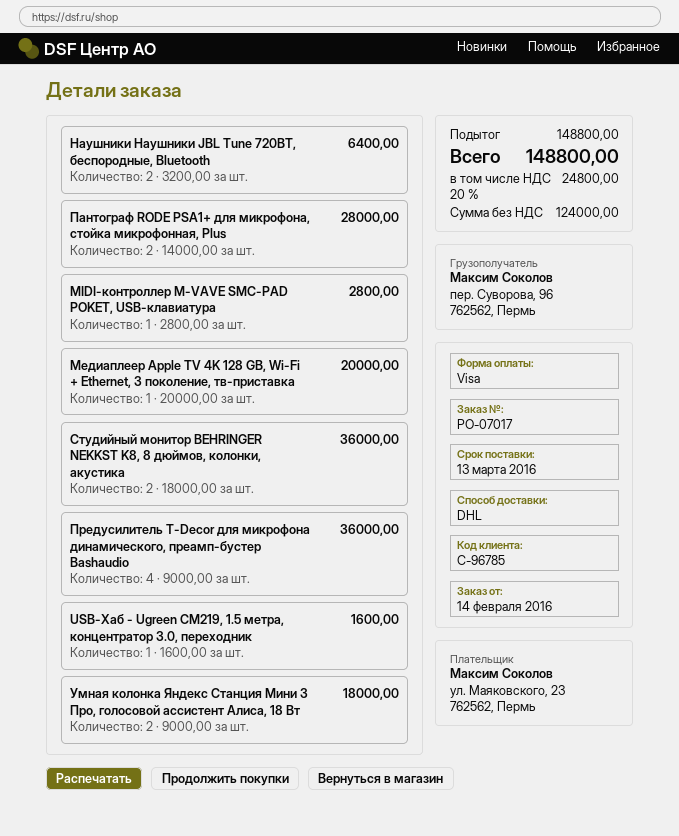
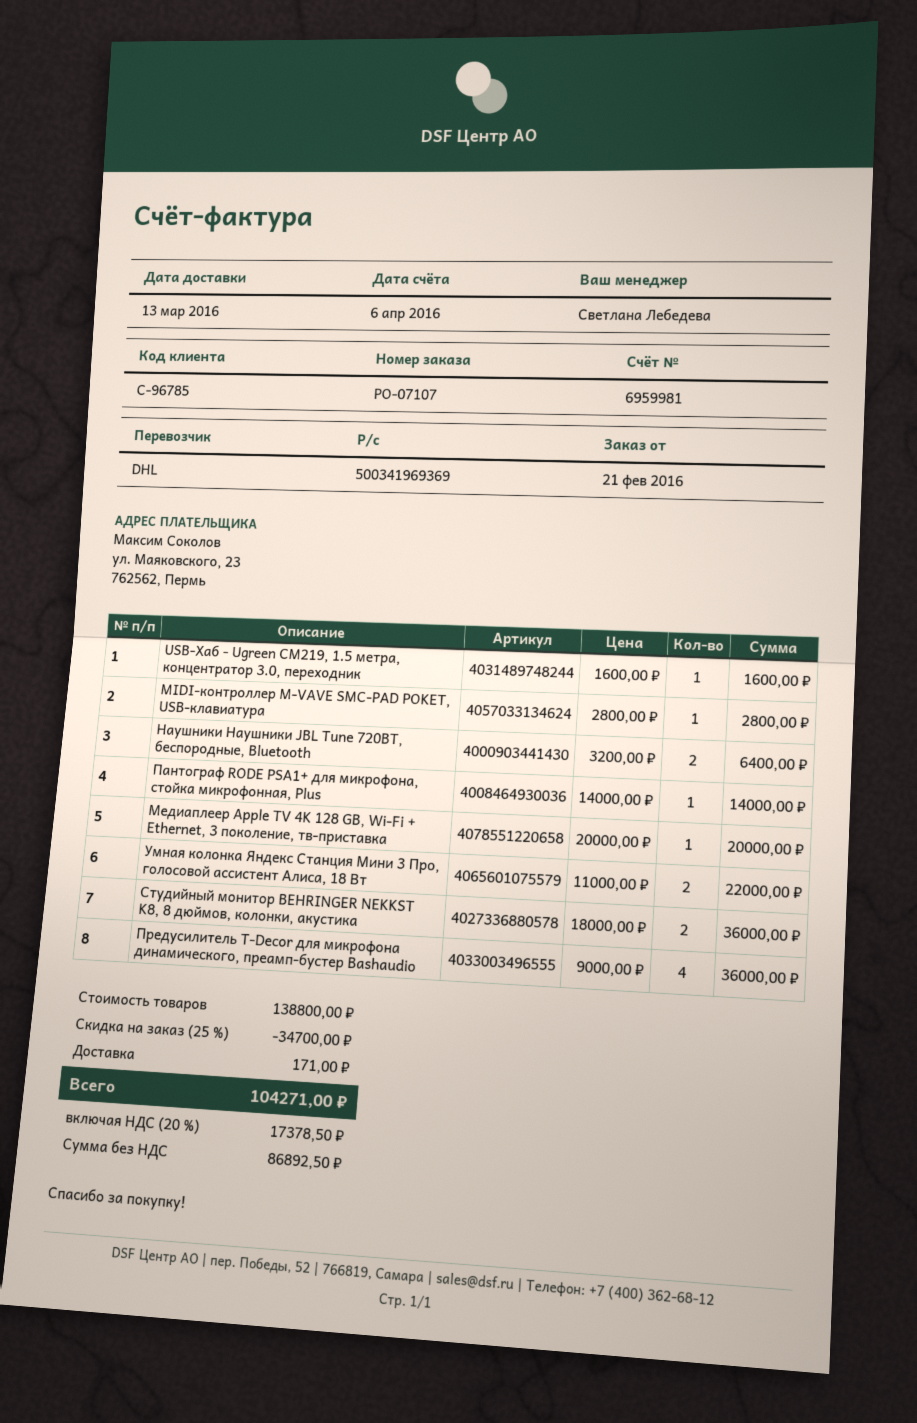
order number: PO-07017 -> PO-07107
order date: 2016-02-14 -> 2016-02-21
Пантограф RODE PSA1+ для микрофона, стойка микрофонная, Plus: 2 x 14000.00 = 28000.00 -> 1 x 14000.00 = 14000.00
Умная колонка Яндекс Станция Мини 3 Про, голосовой ассистент Алиса, 18 Вт: 2 x 9000.00 = 18000.00 -> 2 x 11000.00 = 22000.00
subtotal: 148800.00 -> 138800.00
discount: none -> 25% = 34700.00
shipping: none -> 171.00
net: 124000.00 -> 86892.50
tax: 20% = 24800.00 -> 20% = 17378.50
total: 148800.00 -> 104271.00

